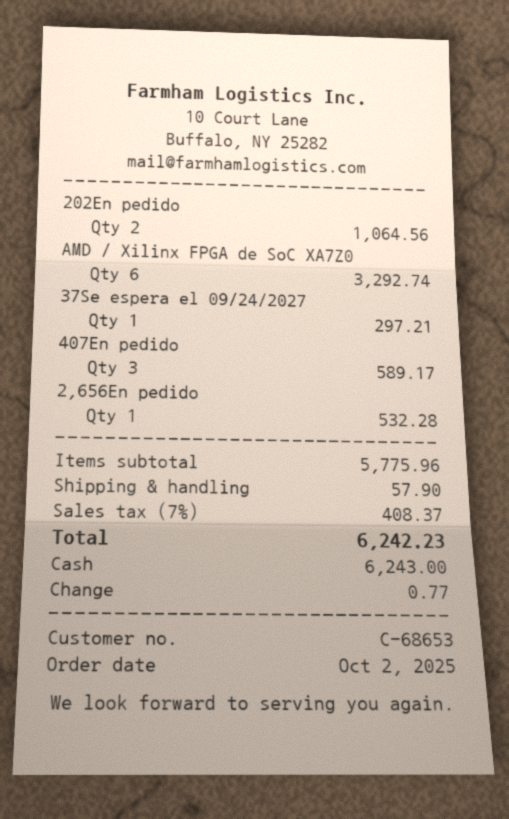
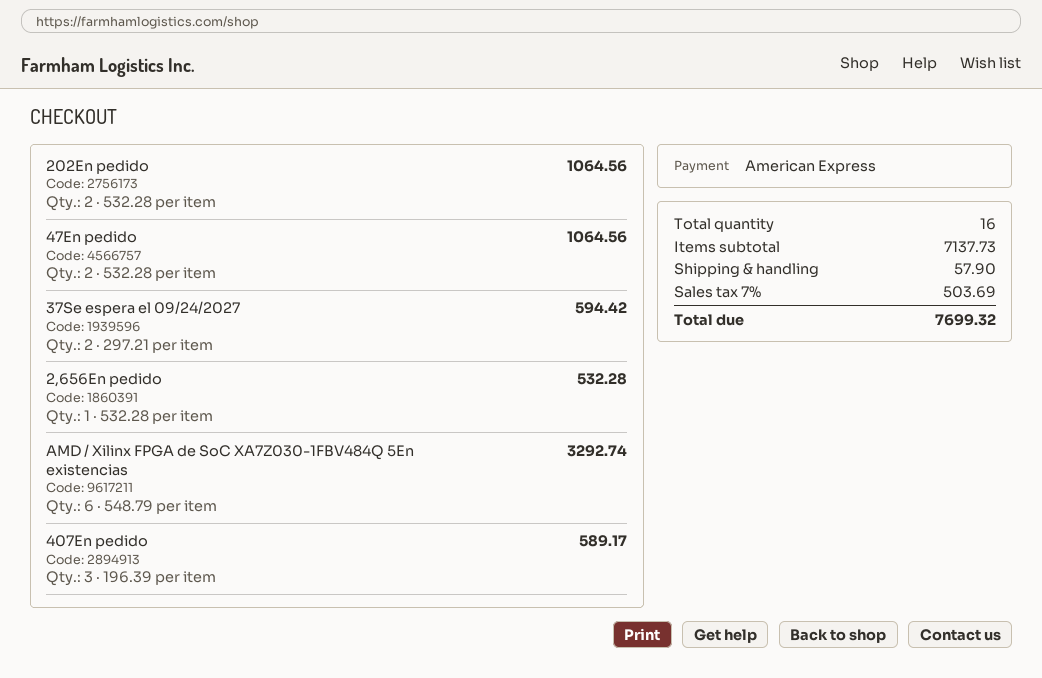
payment method: cash -> American Express
37Se espera el 09/24/2027: 1 for 297.21 -> 2 for 594.42
47En pedido: none -> 2 for 1064.56
subtotal: 5775.96 -> 7137.73
tax: 7% = 408.37 -> 7% = 503.69
total: 6242.23 -> 7699.32

